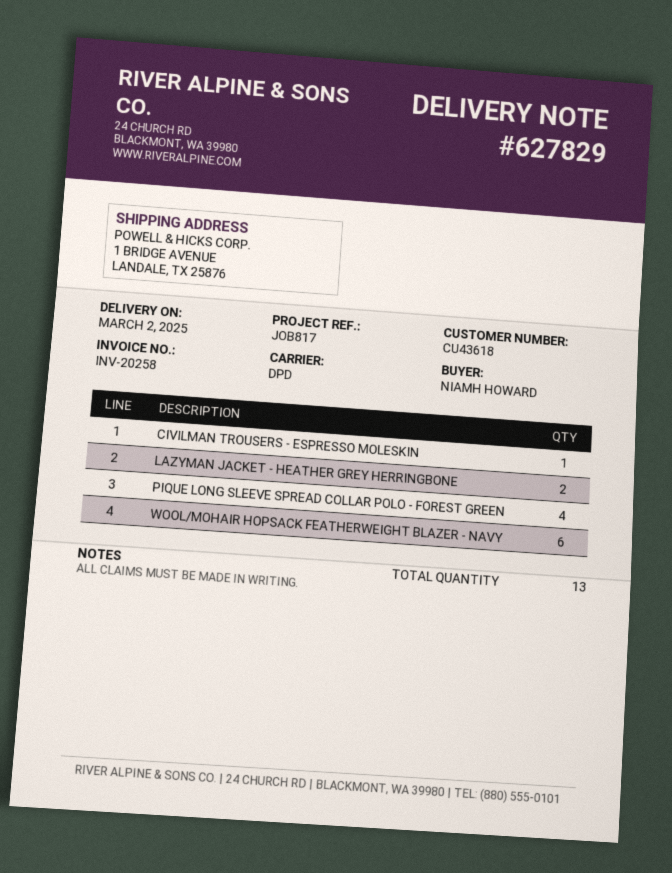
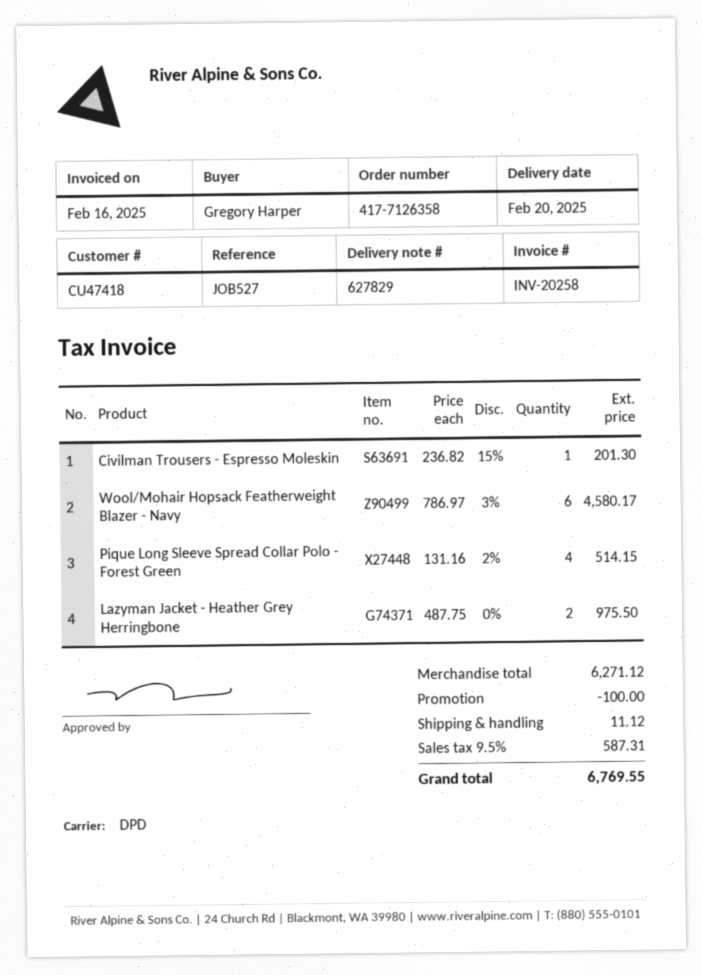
delivery date: 2025-03-02 -> 2025-02-20
customer number: CU43618 -> CU47418
reference: JOB817 -> JOB527
ordered by: NIAMH HOWARD -> Gregory Harper

